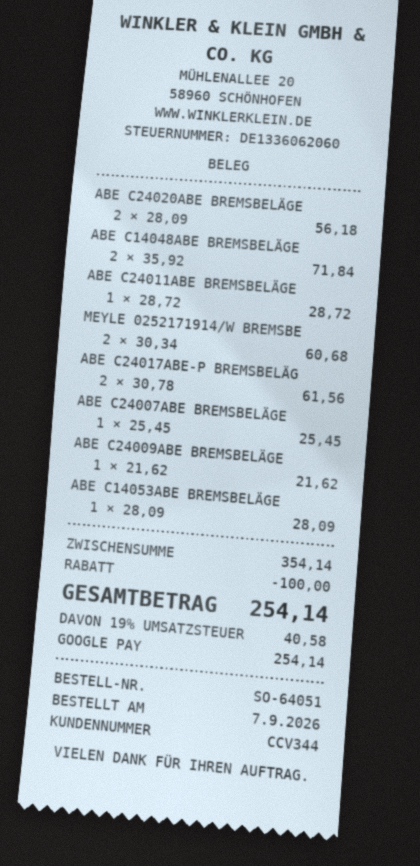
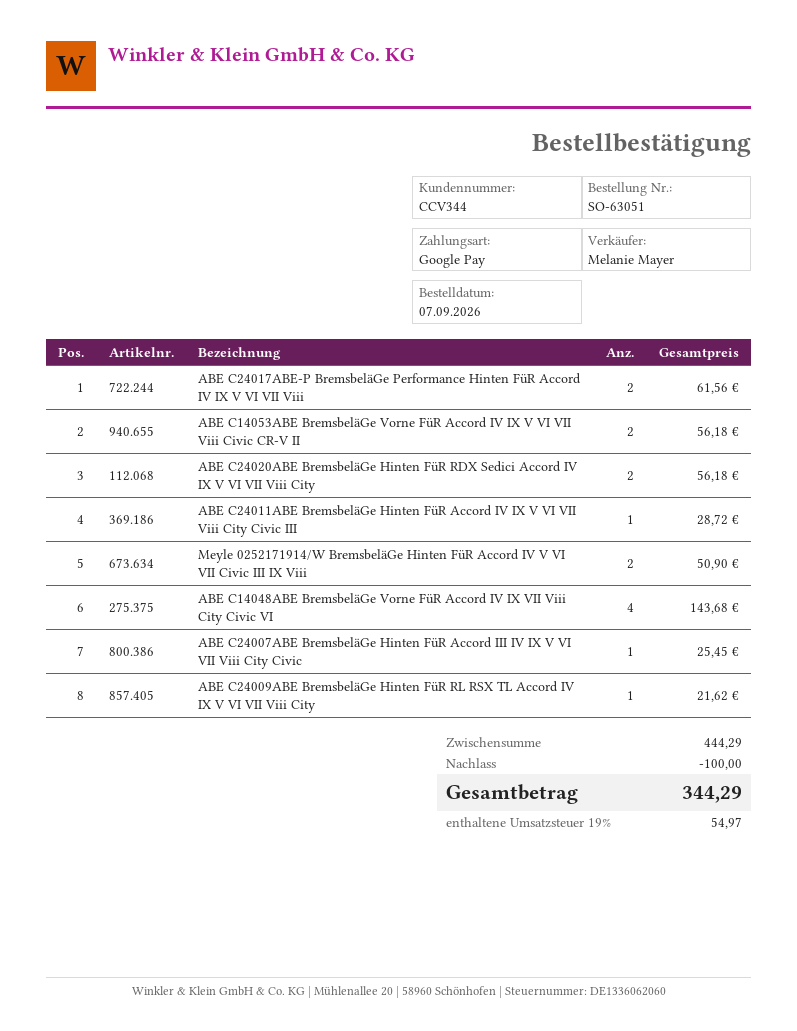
order number: SO-64051 -> SO-63051
ABE C14048ABE BREMSBELÄGE: 2 for 71.84 -> 4 for 143.68
MEYLE 0252171914/W BREMSBE: 2 for 60.68 -> 2 for 50.90
ABE C14053ABE BREMSBELÄGE: 1 for 28.09 -> 2 for 56.18
subtotal: 354.14 -> 444.29
tax: 19% = 40.58 -> 19% = 54.97
total: 254.14 -> 344.29

